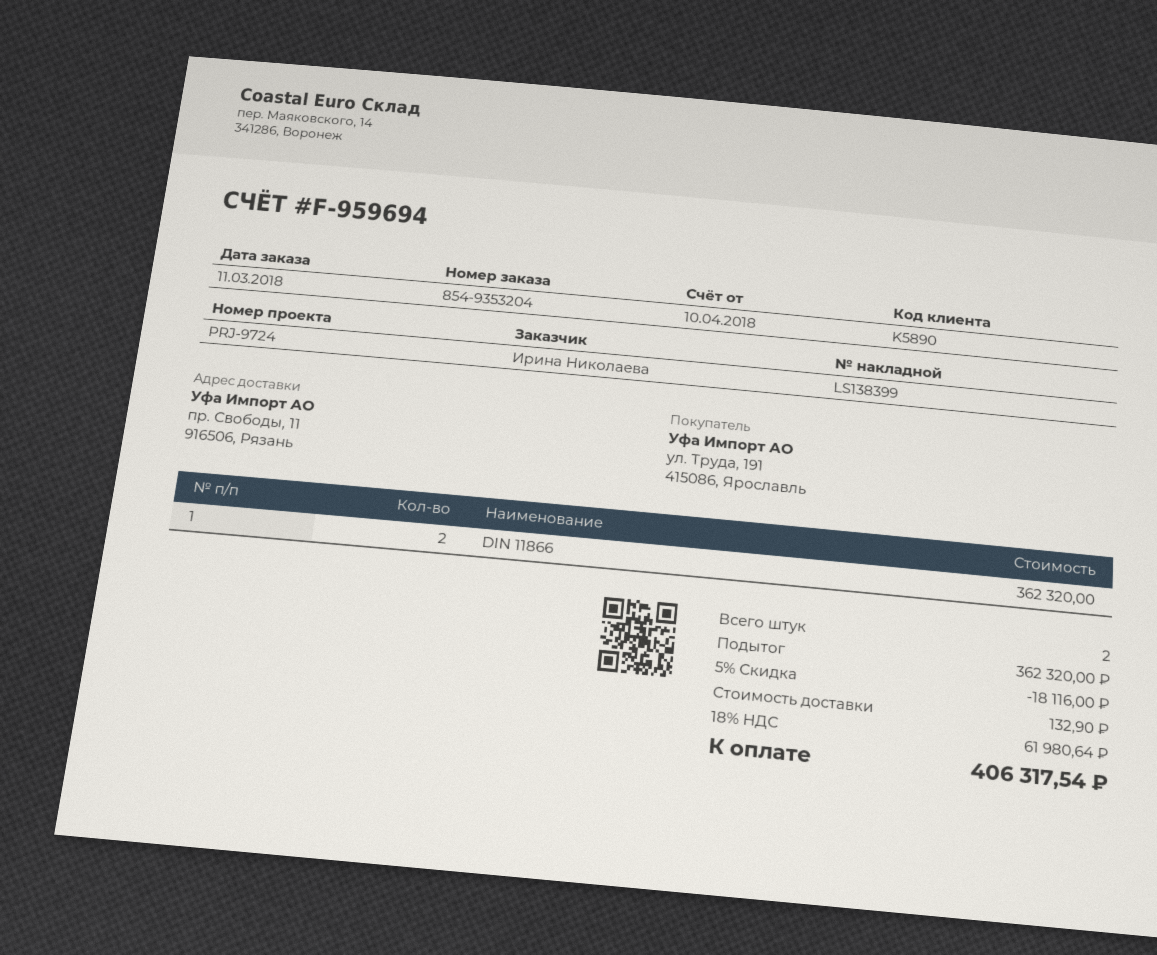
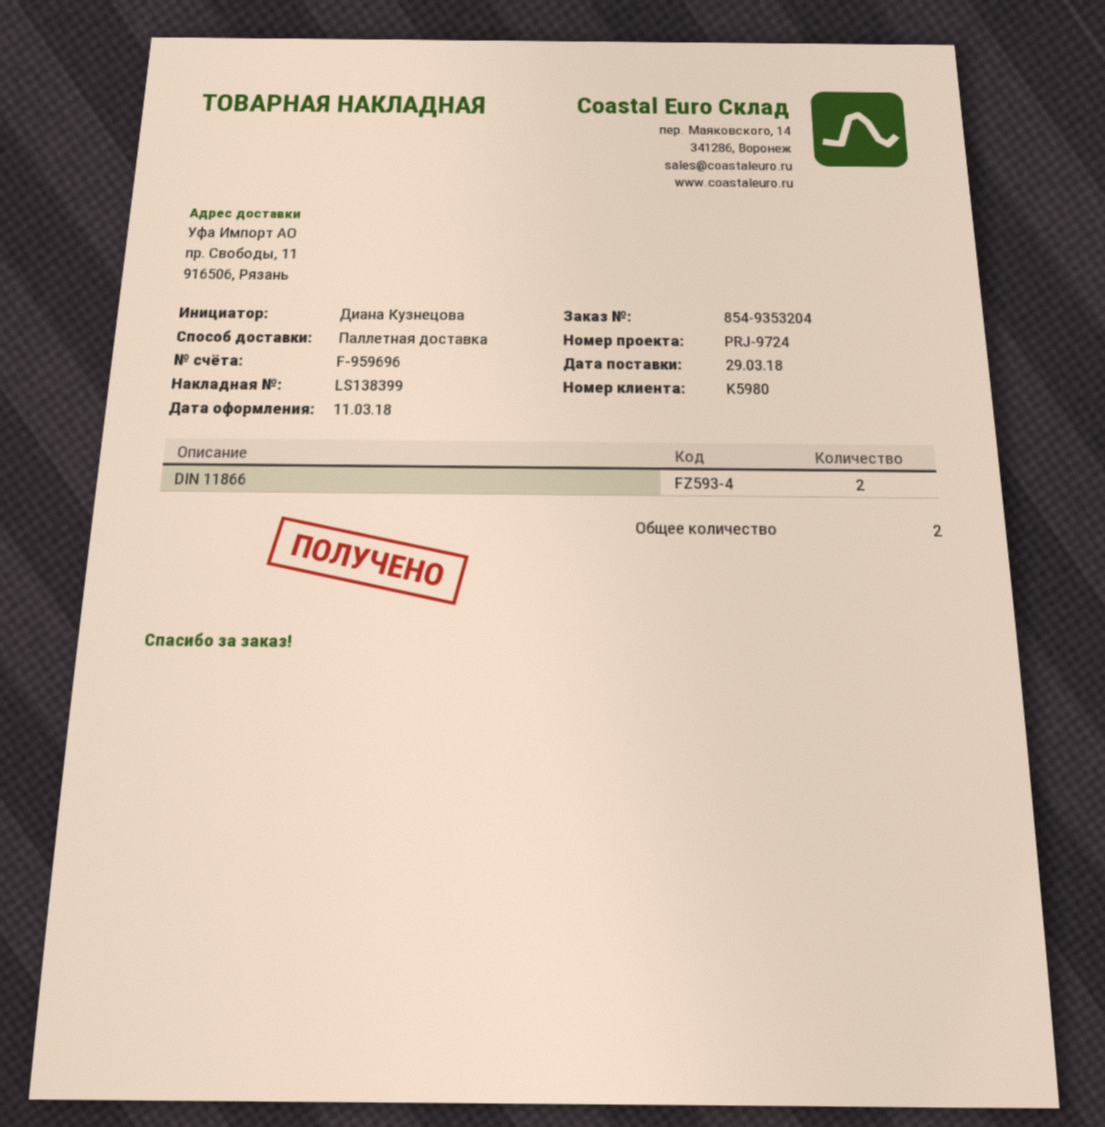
invoice number: F-959694 -> F-959696
customer number: K5890 -> K5980
ordered by: Ирина Николаева -> Диана Кузнецова

